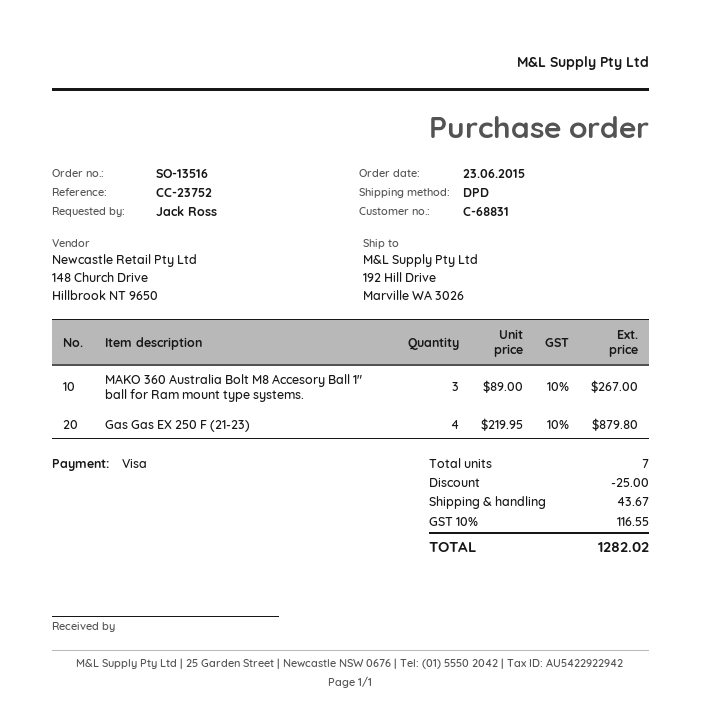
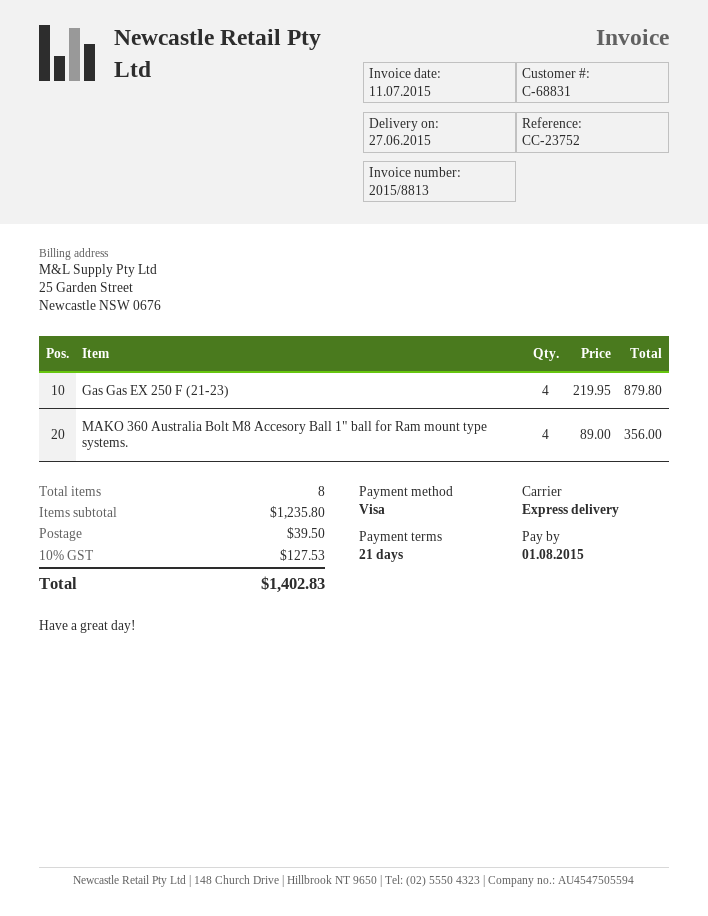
shipping method: DPD -> express
MAKO 360 Australia Bolt M8 Accesory Ball 1" ball for Ram mount type systems.: 3 x 89.00 = 267.00 -> 4 x 89.00 = 356.00
total quantity: 7 -> 8
discount: 25.00 -> none
shipping: 43.67 -> 39.50
tax: 10% = 116.55 -> 10% = 127.53
total: 1282.02 -> 1402.83

